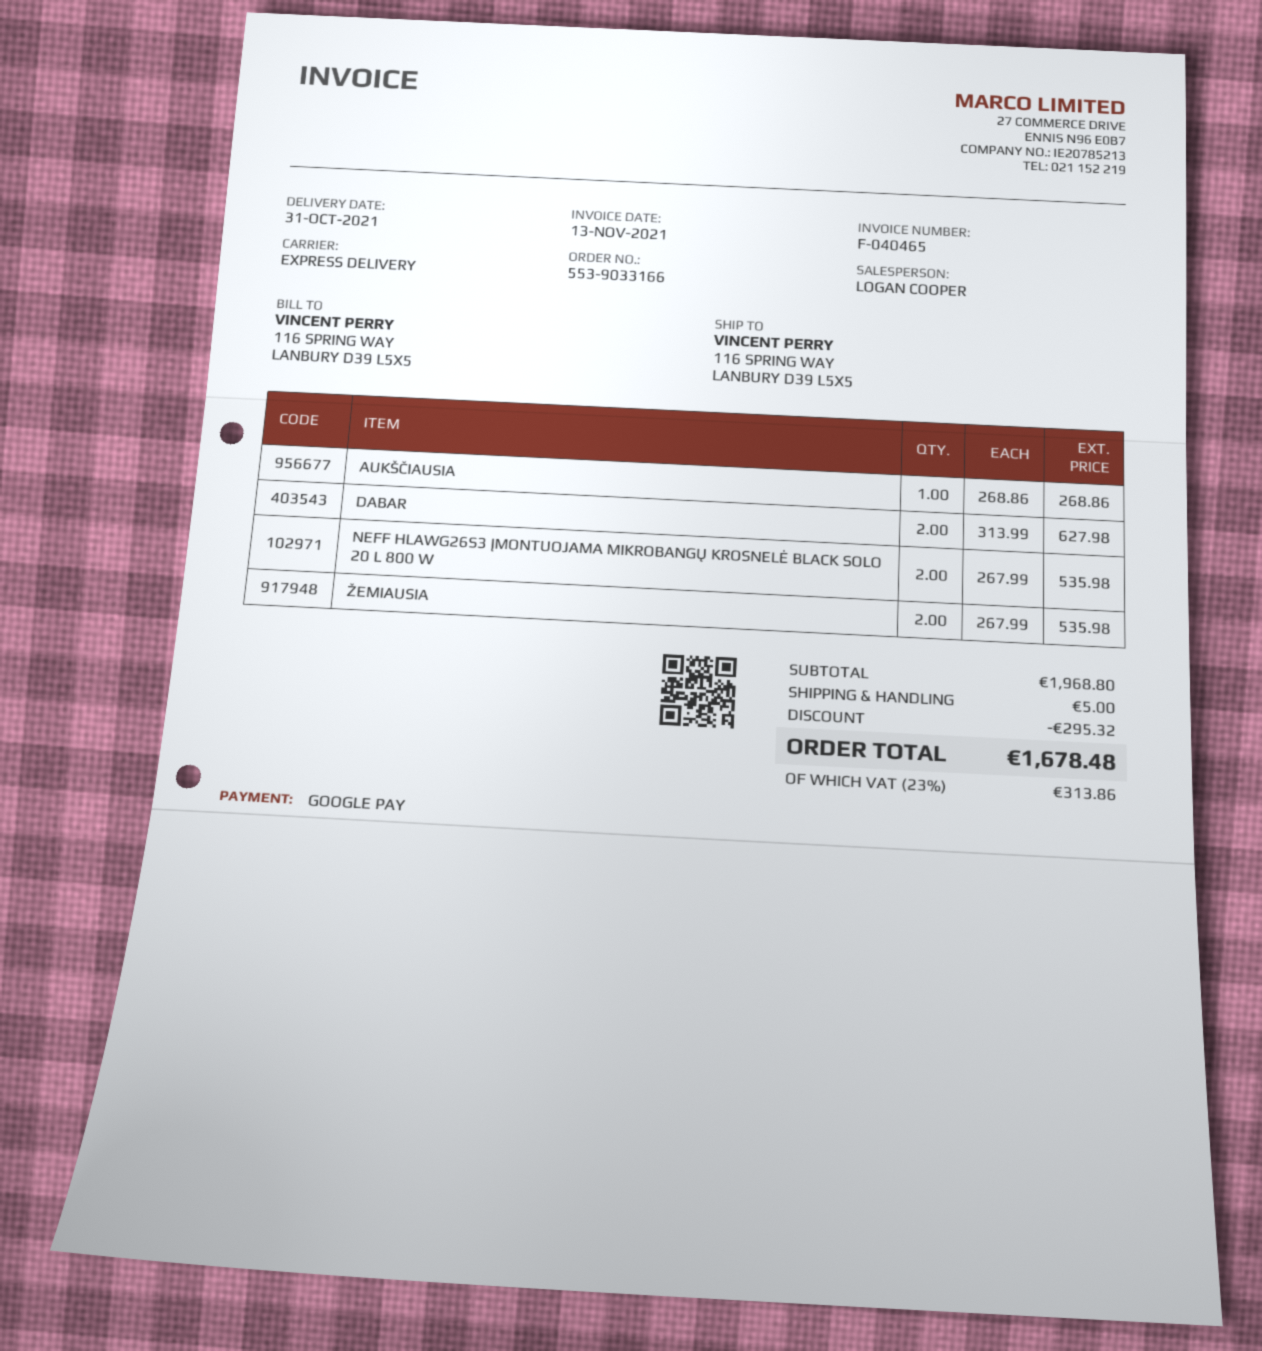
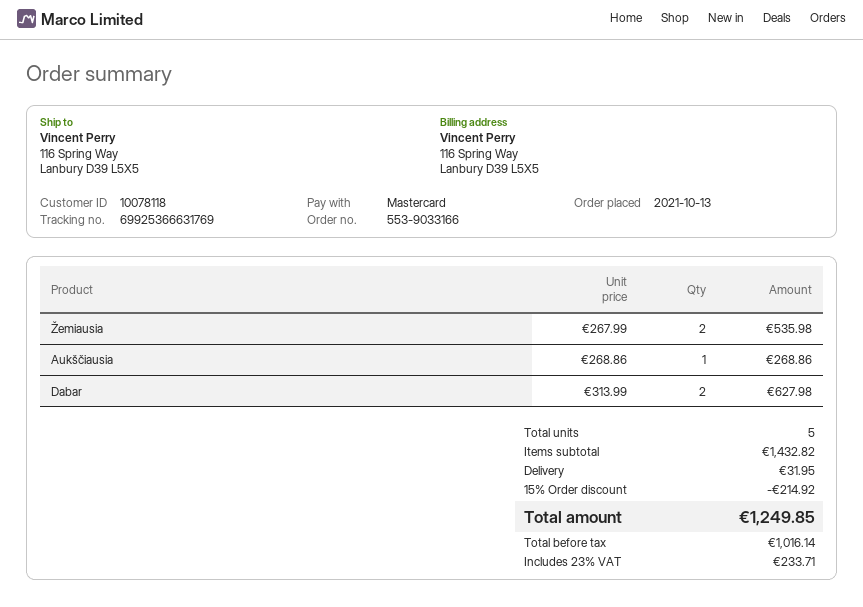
payment method: Google Pay -> Mastercard
NEFF HLAWG26S3 ĮMONTUOJAMA MIKROBANGŲ KROSNELĖ BLACK SOLO 20 L 800 W: 2 x 267.99 = 535.98 -> none
subtotal: 1968.80 -> 1432.82
discount: 295.32 -> 214.92
shipping: 5.00 -> 31.95
tax: 23% = 313.86 -> 23% = 233.71
total: 1678.48 -> 1249.85

